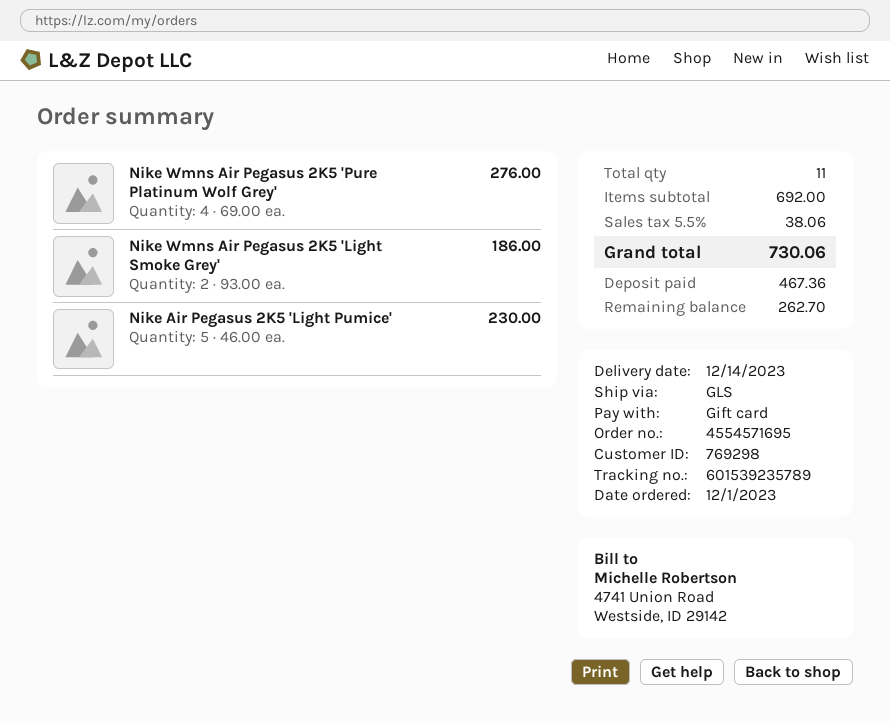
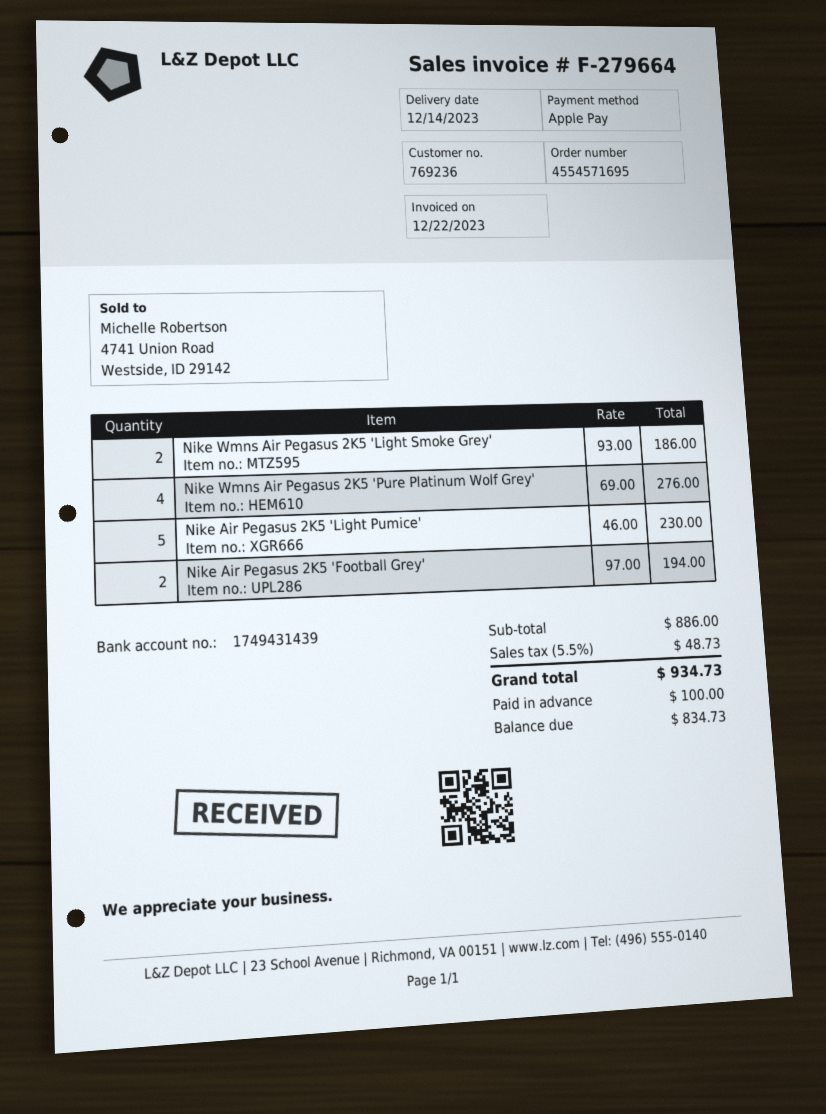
customer number: 769298 -> 769236
payment method: gift card -> Apple Pay
Nike Air Pegasus 2K5 'Football Grey': none -> 2 x 97.00 = 194.00
subtotal: 692.00 -> 886.00
tax: 5.5% = 38.06 -> 5.5% = 48.73
total: 730.06 -> 934.73
deposit: 467.36 -> 100.00
balance: 262.70 -> 834.73

